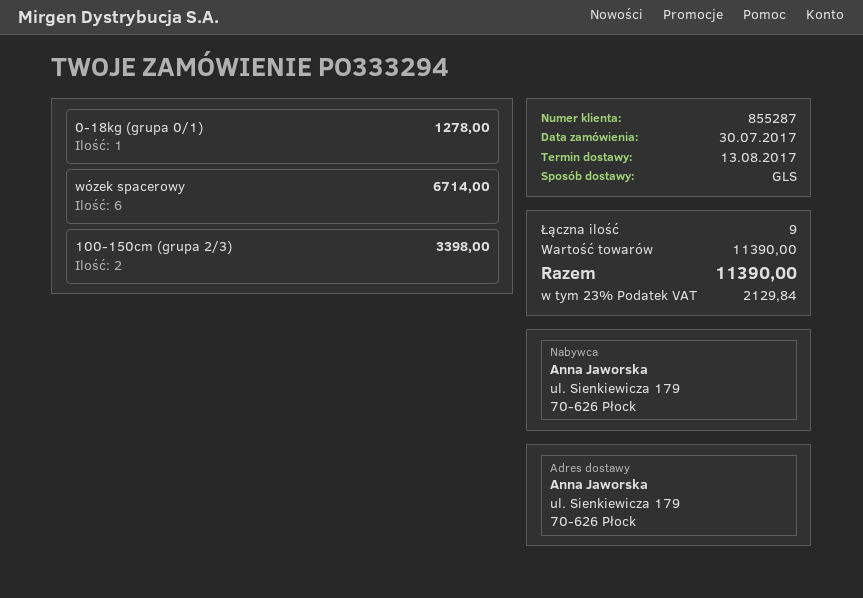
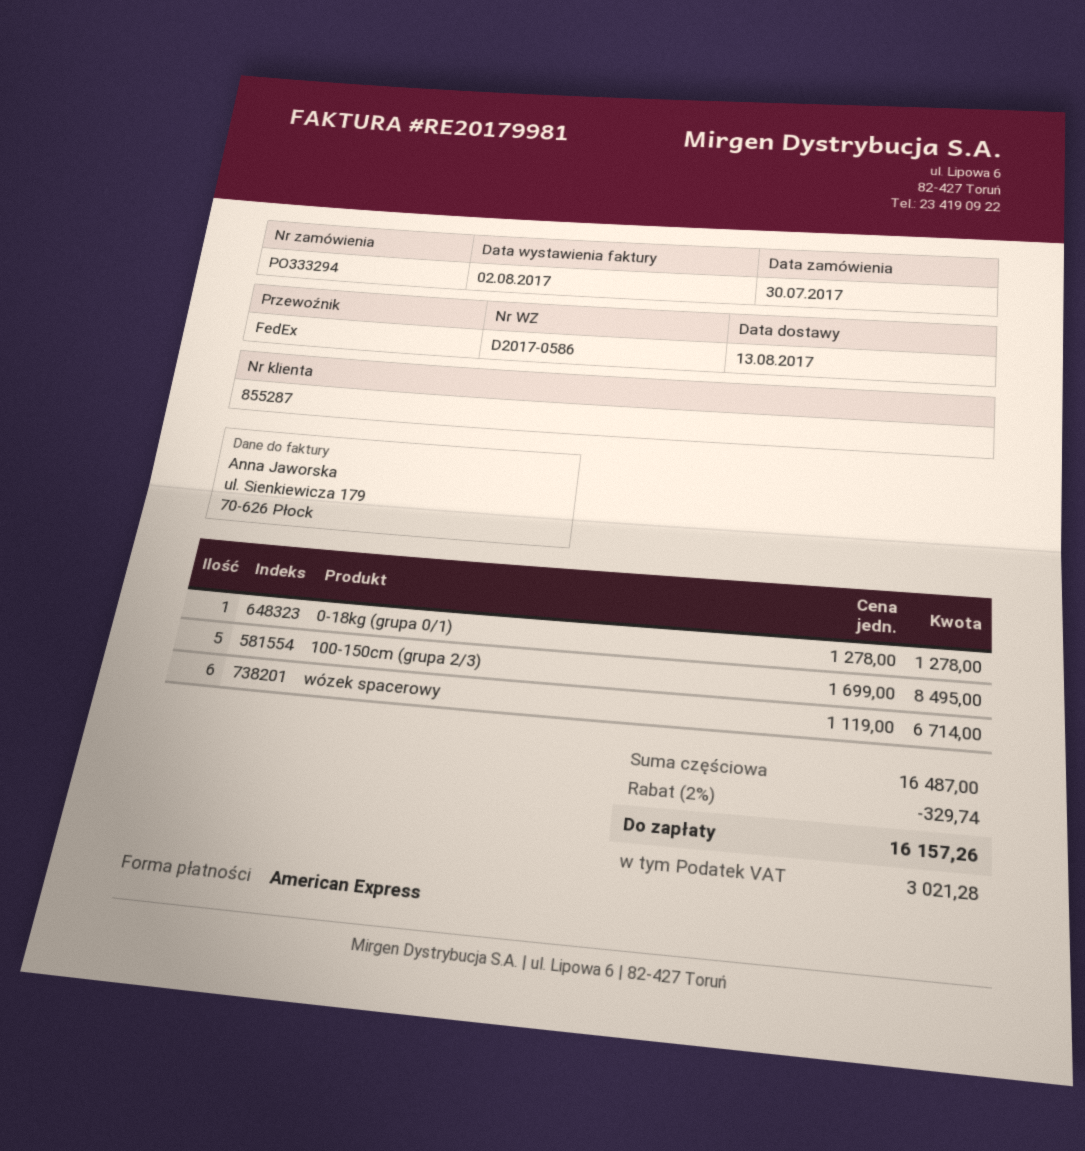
shipping method: GLS -> FedEx
100-150cm (grupa 2/3): 2 for 3398.00 -> 5 for 8495.00
subtotal: 11390.00 -> 16487.00
discount: none -> 2% = 329.74
tax: 2129.84 -> 3021.28
total: 11390.00 -> 16157.26

